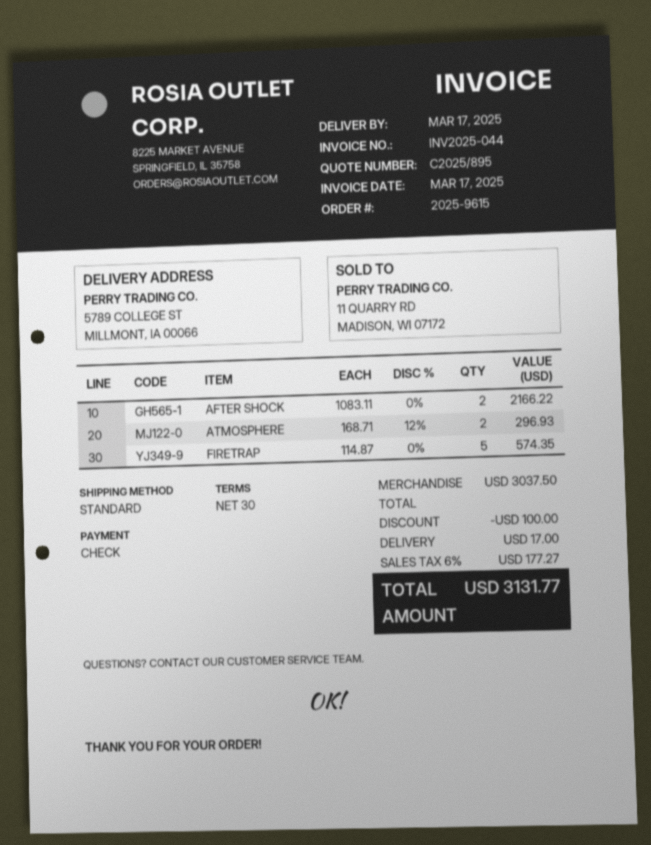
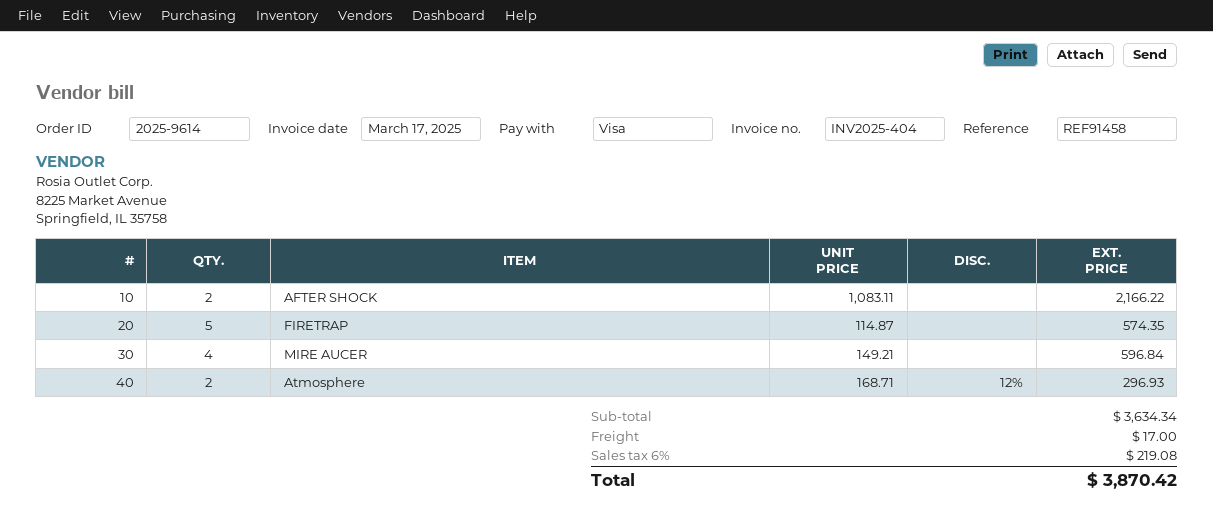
order number: 2025-9615 -> 2025-9614
invoice number: INV2025-044 -> INV2025-404
payment method: cheque -> Visa
MIRE AUCER: none -> 4 x 149.21 = 596.84
subtotal: 3037.50 -> 3634.34
discount: 100.00 -> none
tax: 6% = 177.27 -> 6% = 219.08
total: 3131.77 -> 3870.42

